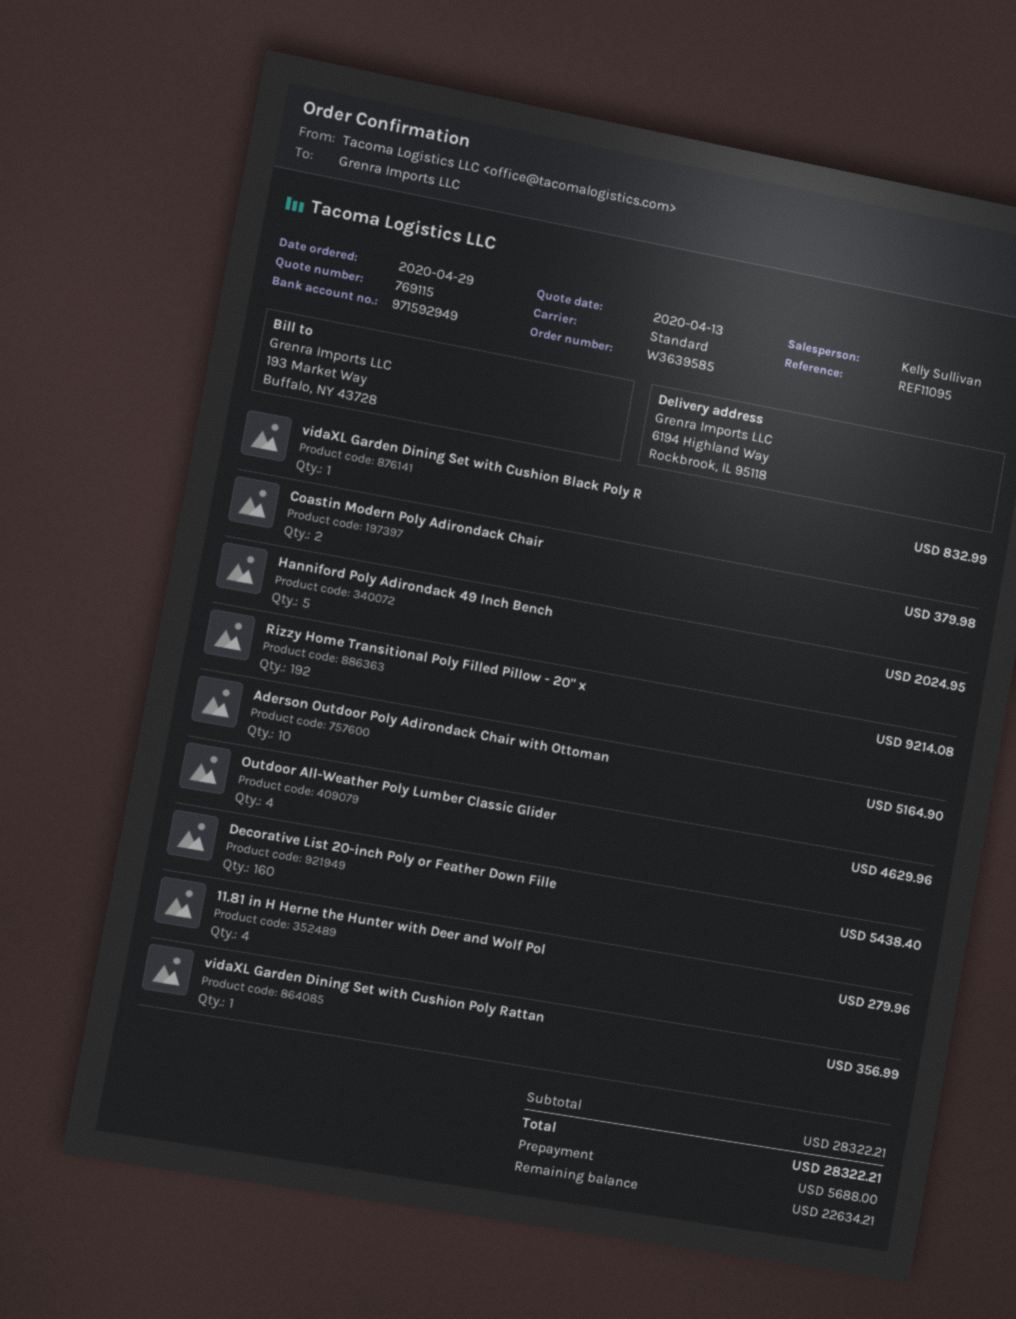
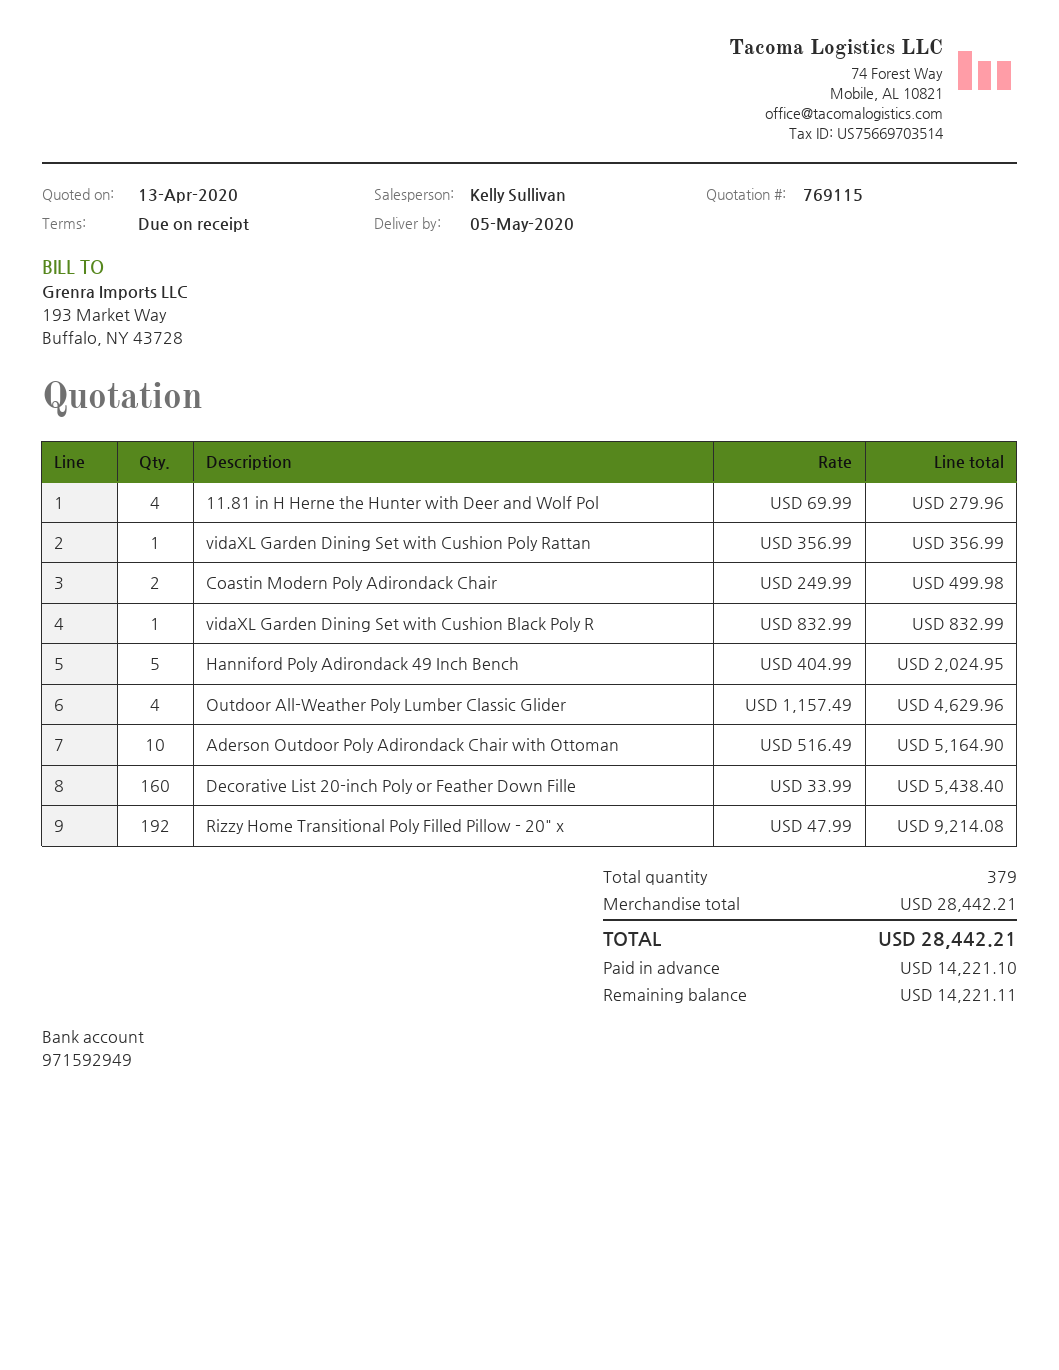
Coastin Modern Poly Adirondack Chair: 2 for 379.98 -> 2 for 499.98
subtotal: 28322.21 -> 28442.21
total: 28322.21 -> 28442.21
deposit: 5688.00 -> 14221.10
balance: 22634.21 -> 14221.11

